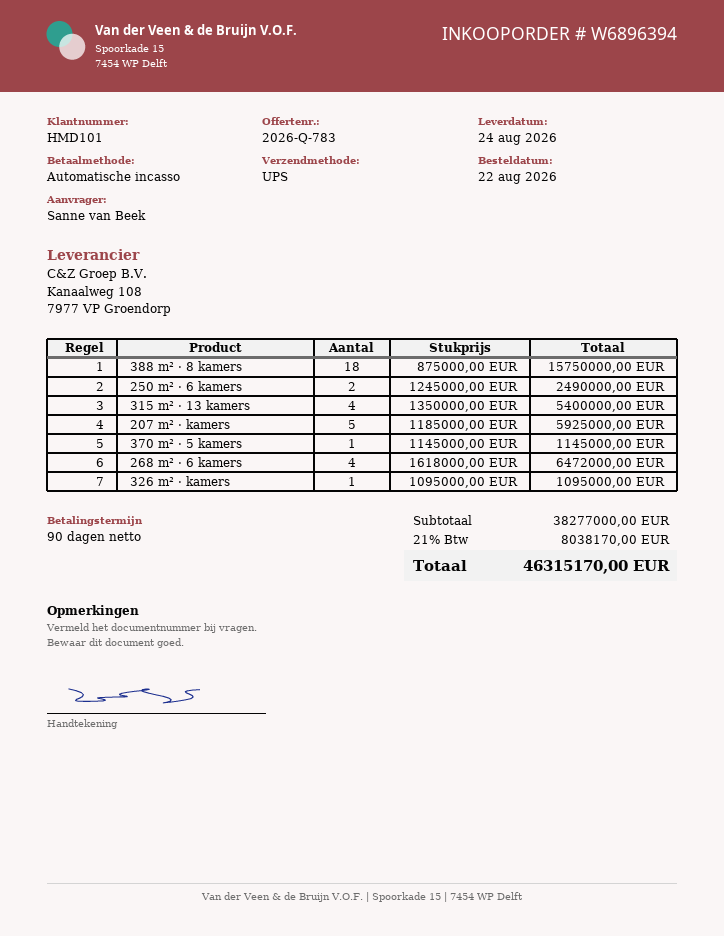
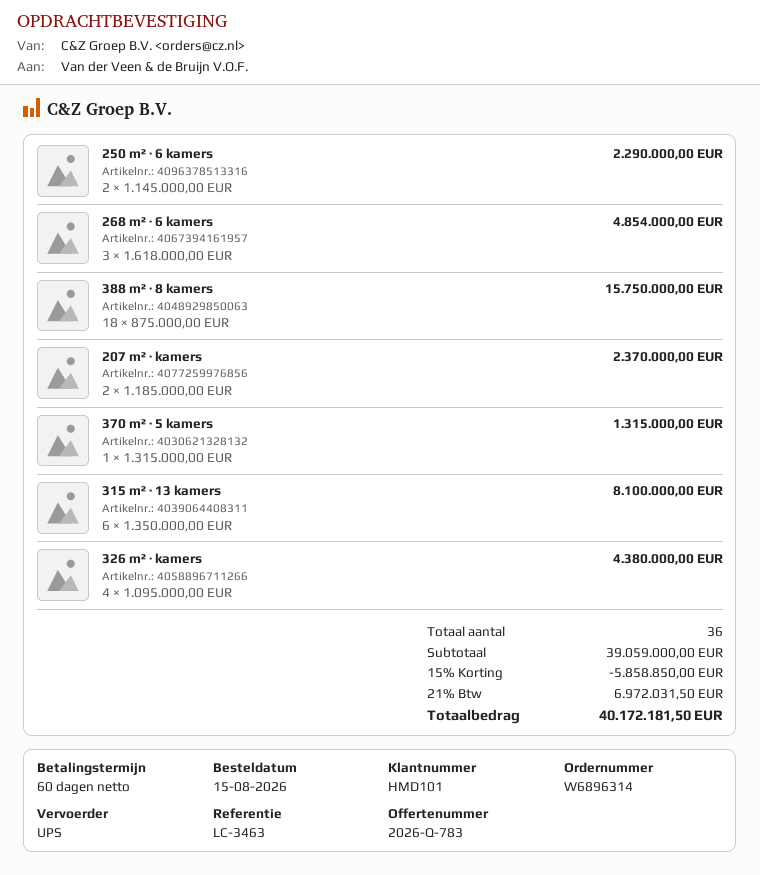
order number: W6896394 -> W6896314
order date: 2026-08-22 -> 2026-08-15
payment terms: 90 days -> 60 days
250 m² · 6 kamers: 2 x 1245000.00 = 2490000.00 -> 2 x 1145000.00 = 2290000.00
315 m² · 13 kamers: 4 x 1350000.00 = 5400000.00 -> 6 x 1350000.00 = 8100000.00
207 m² · kamers: 5 x 1185000.00 = 5925000.00 -> 2 x 1185000.00 = 2370000.00
370 m² · 5 kamers: 1 x 1145000.00 = 1145000.00 -> 1 x 1315000.00 = 1315000.00
268 m² · 6 kamers: 4 x 1618000.00 = 6472000.00 -> 3 x 1618000.00 = 4854000.00
326 m² · kamers: 1 x 1095000.00 = 1095000.00 -> 4 x 1095000.00 = 4380000.00
subtotal: 38277000.00 -> 39059000.00
discount: none -> 15% = 5858850.00
tax: 21% = 8038170.00 -> 21% = 6972031.50
total: 46315170.00 -> 40172181.50

